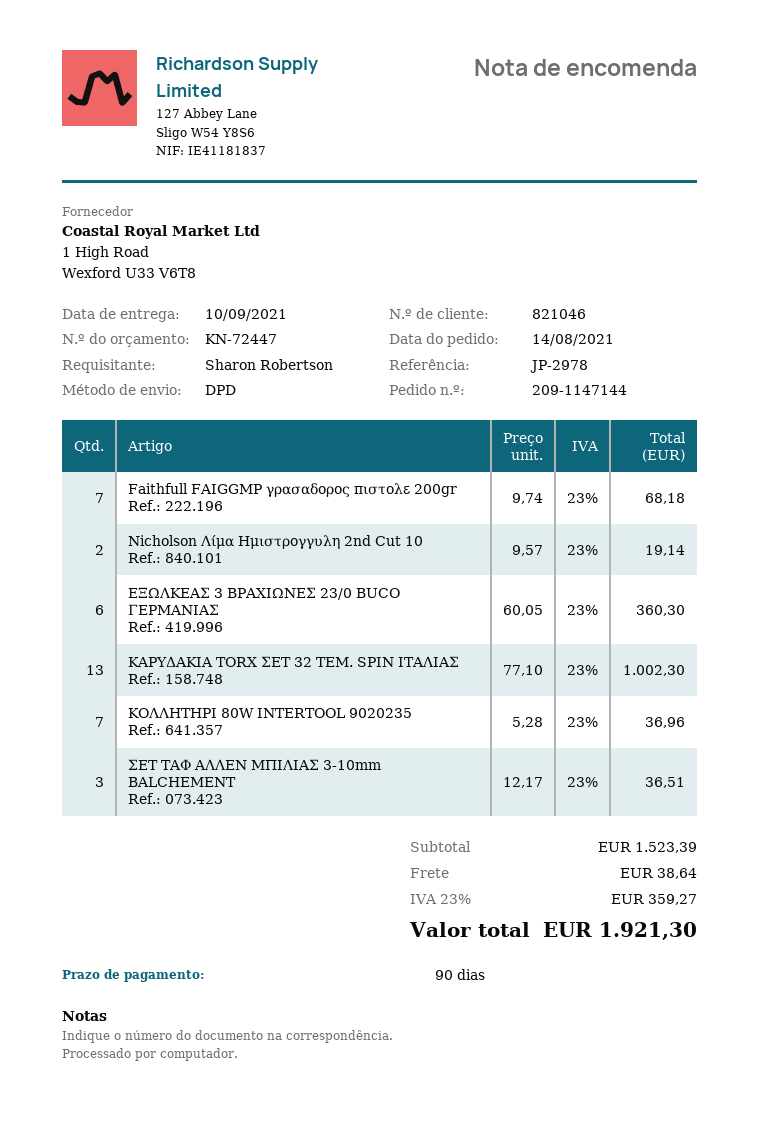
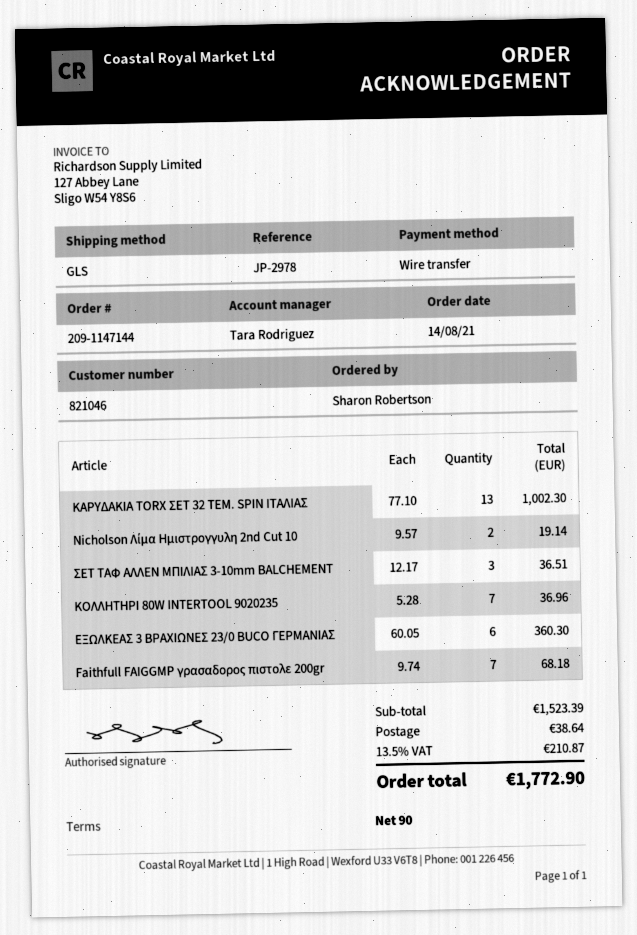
shipping method: DPD -> GLS
tax: 23% = 359.27 -> 13.5% = 210.87
total: 1921.30 -> 1772.90

